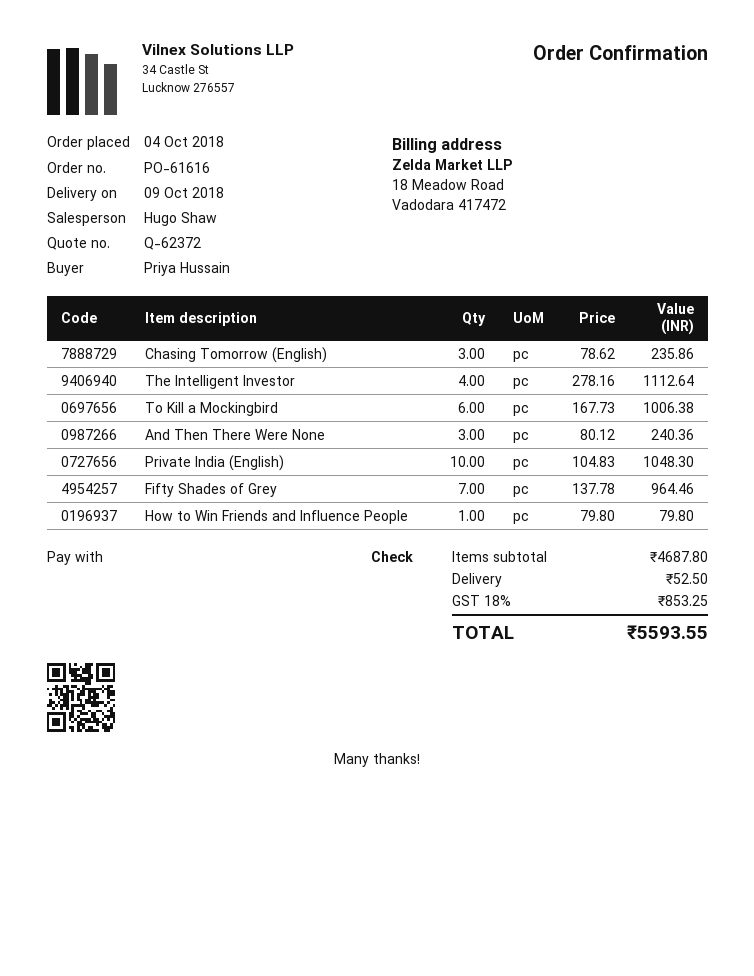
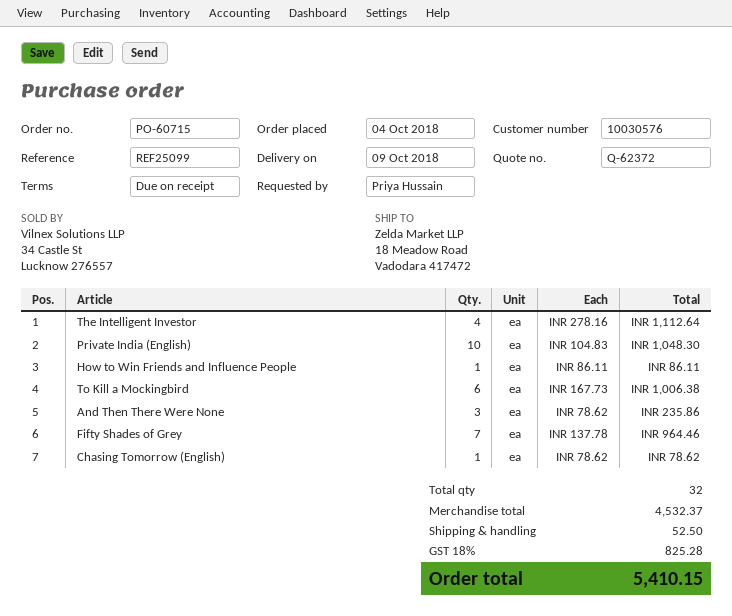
order number: PO-61616 -> PO-60715
Chasing Tomorrow (English): 3 x 78.62 = 235.86 -> 1 x 78.62 = 78.62
And Then There Were None: 3 x 80.12 = 240.36 -> 3 x 78.62 = 235.86
How to Win Friends and Influence People: 1 x 79.80 = 79.80 -> 1 x 86.11 = 86.11
subtotal: 4687.80 -> 4532.37
tax: 18% = 853.25 -> 18% = 825.28
total: 5593.55 -> 5410.15

